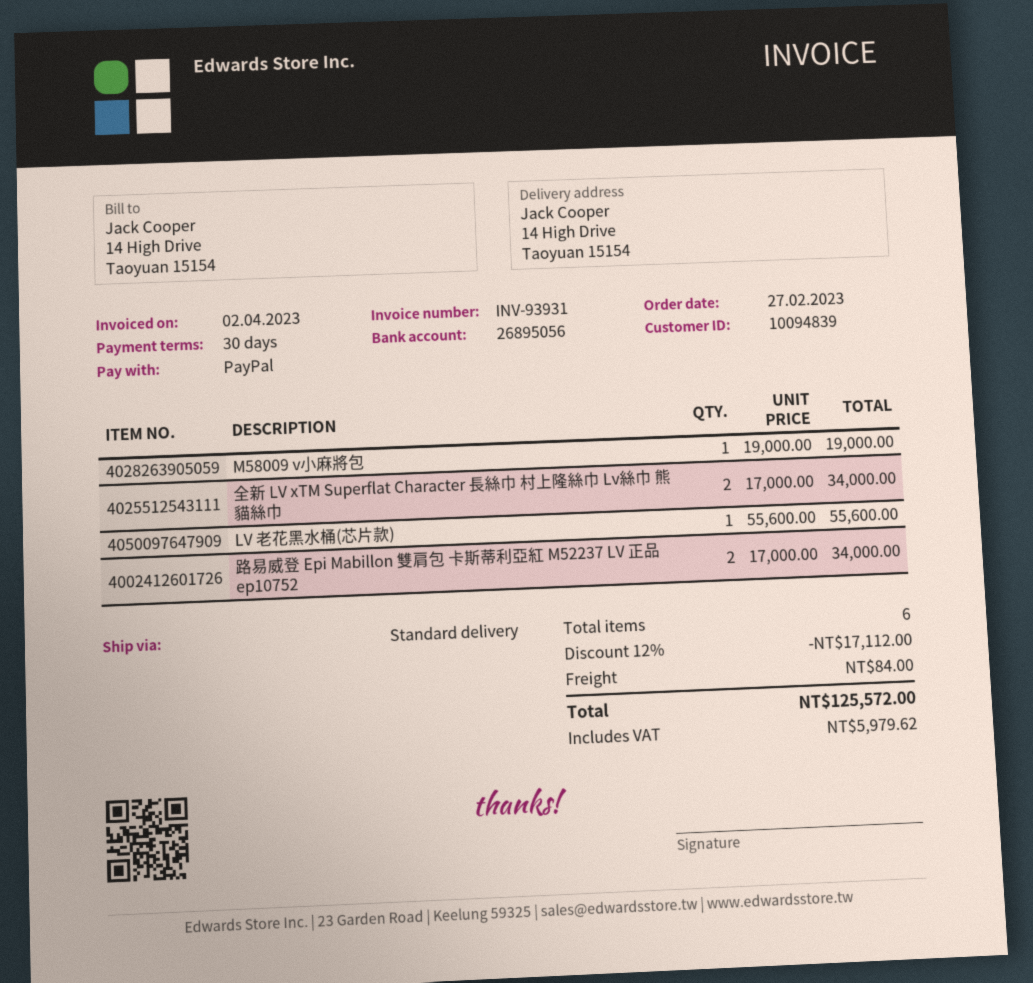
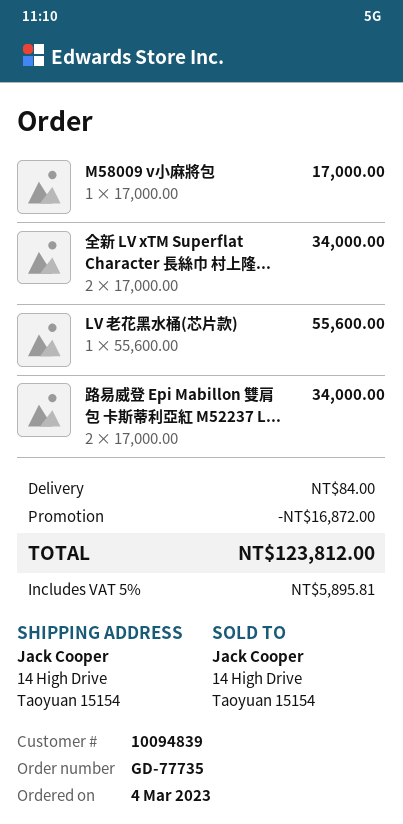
order date: 2023-02-27 -> 2023-03-04
M58009 v小麻將包: 1 x 19000.00 = 19000.00 -> 1 x 17000.00 = 17000.00
discount: 17112.00 -> 16872.00
tax: 5979.62 -> 5895.81
total: 125572.00 -> 123812.00

